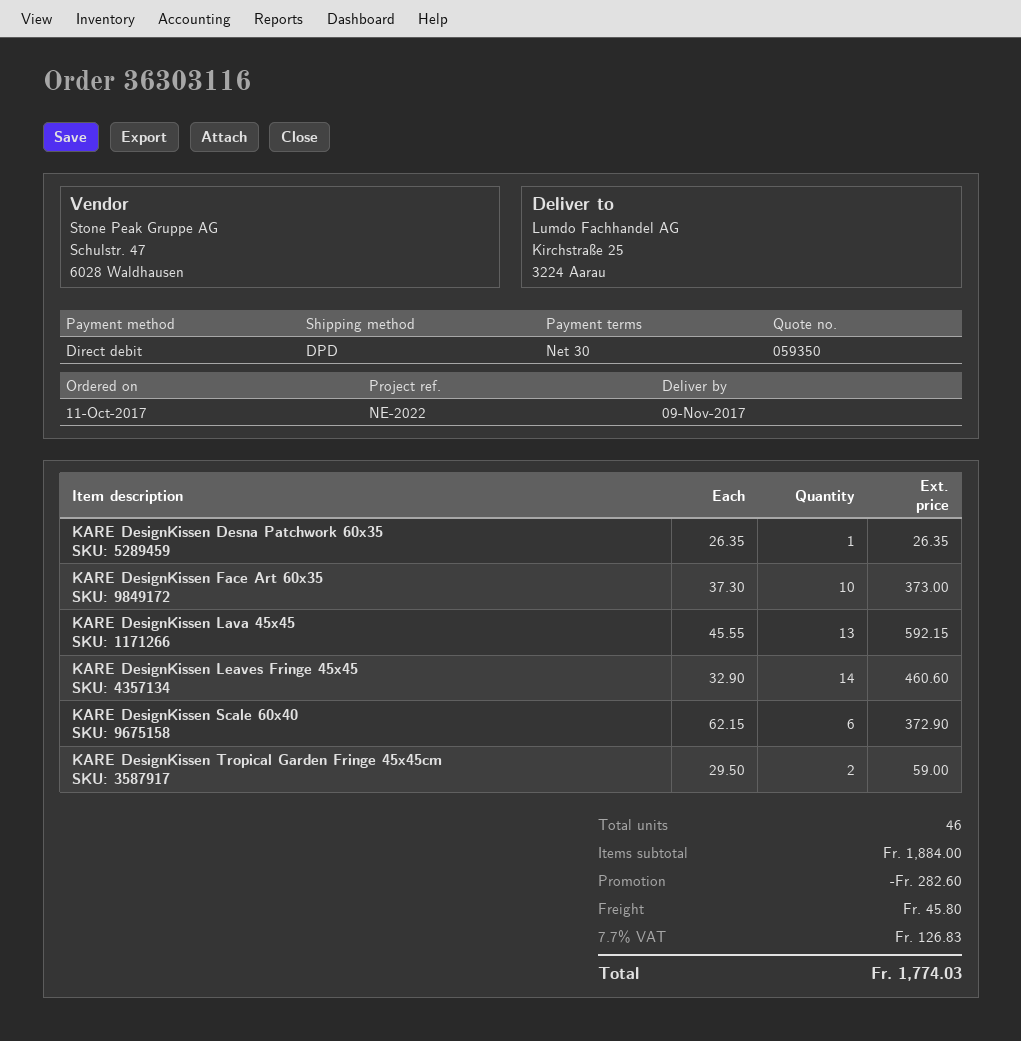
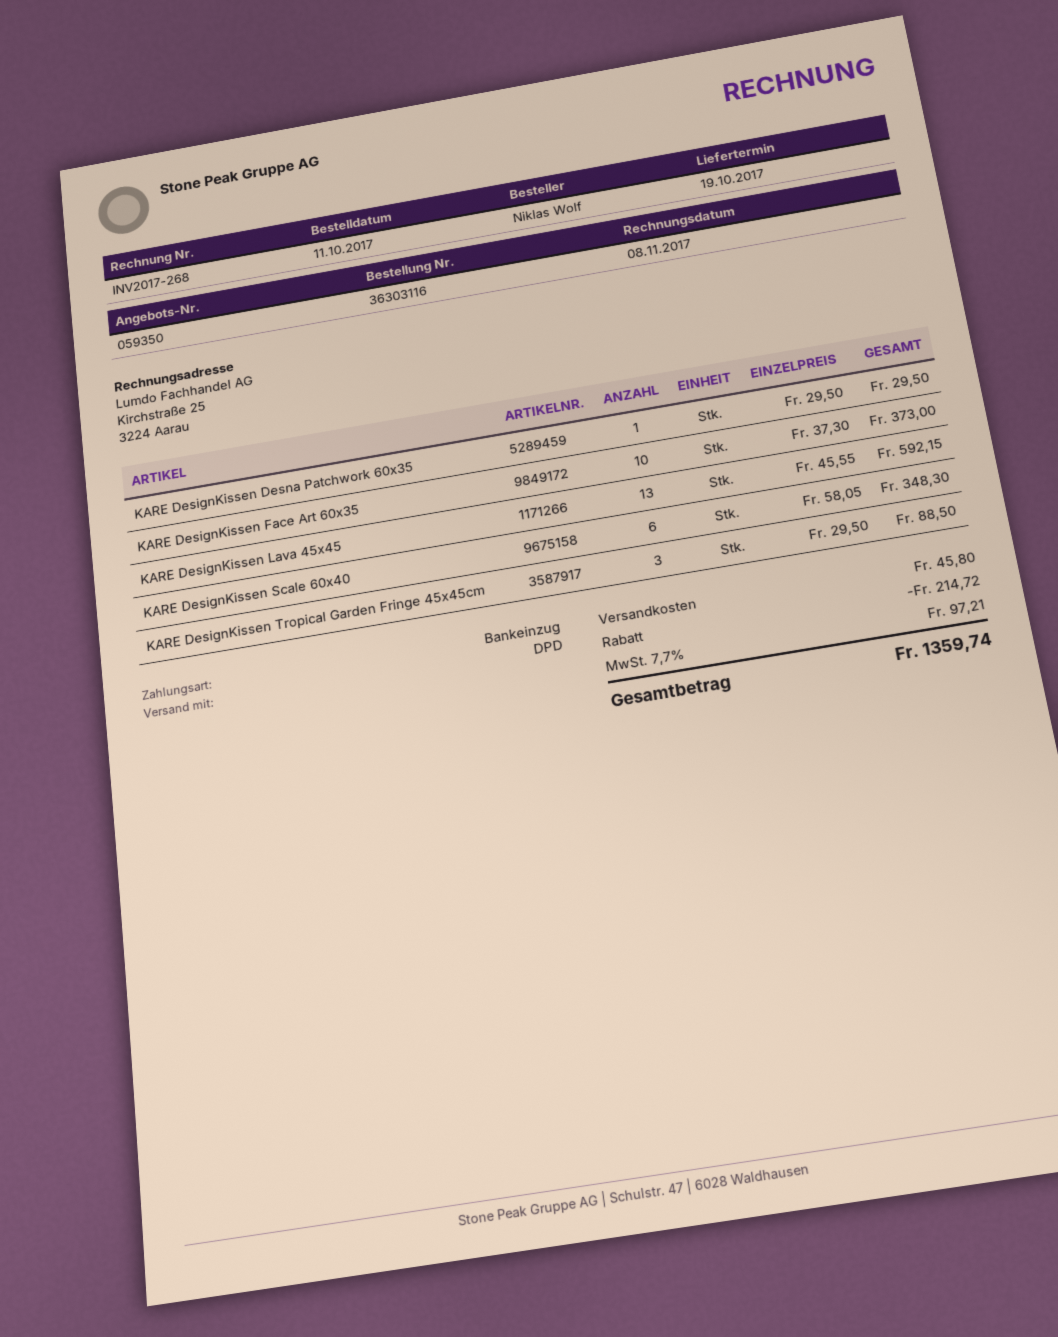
delivery date: 2017-11-09 -> 2017-10-19
KARE DesignKissen Desna Patchwork 60x35: 1 x 26.35 = 26.35 -> 1 x 29.50 = 29.50
KARE DesignKissen Leaves Fringe 45x45: 14 x 32.90 = 460.60 -> none
KARE DesignKissen Scale 60x40: 6 x 62.15 = 372.90 -> 6 x 58.05 = 348.30
KARE DesignKissen Tropical Garden Fringe 45x45cm: 2 x 29.50 = 59.00 -> 3 x 29.50 = 88.50
discount: 282.60 -> 214.72
tax: 7.7% = 126.83 -> 7.7% = 97.21
total: 1774.03 -> 1359.74

